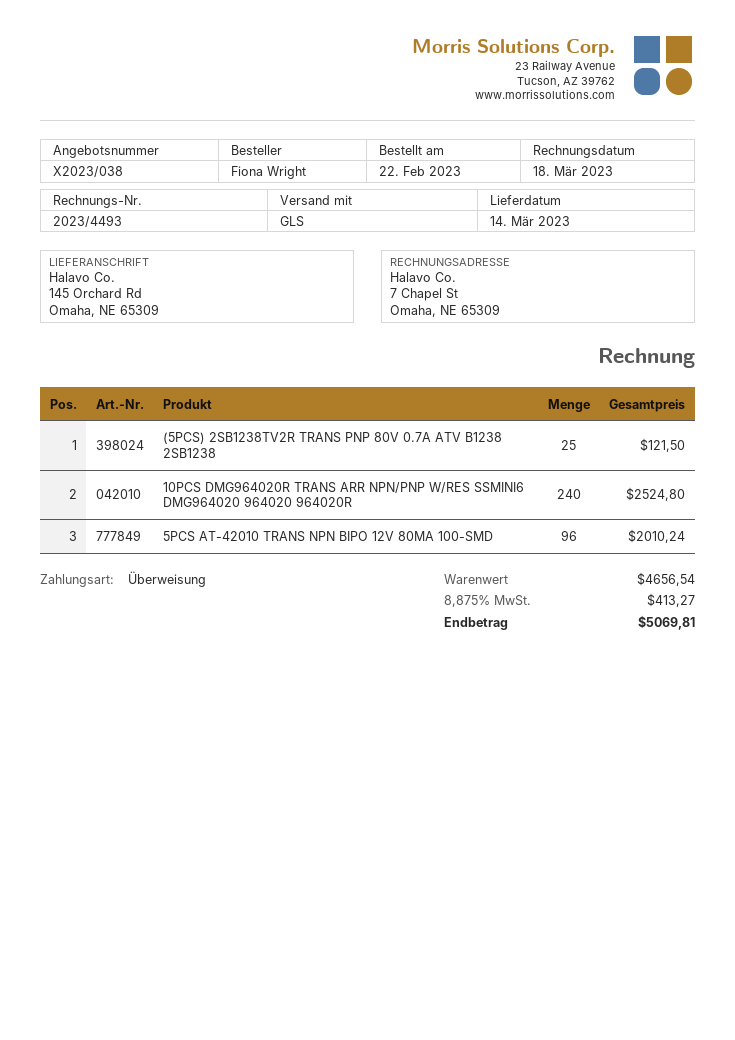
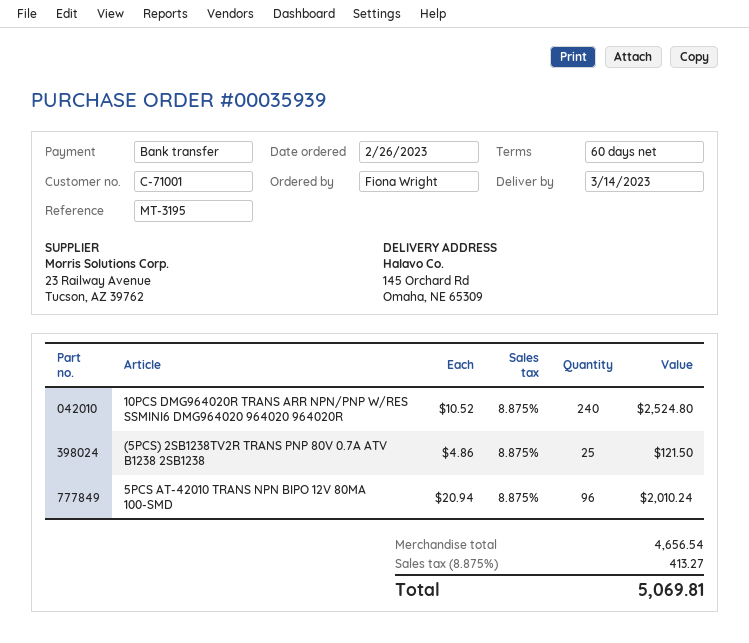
order date: 2023-02-22 -> 2023-02-26

